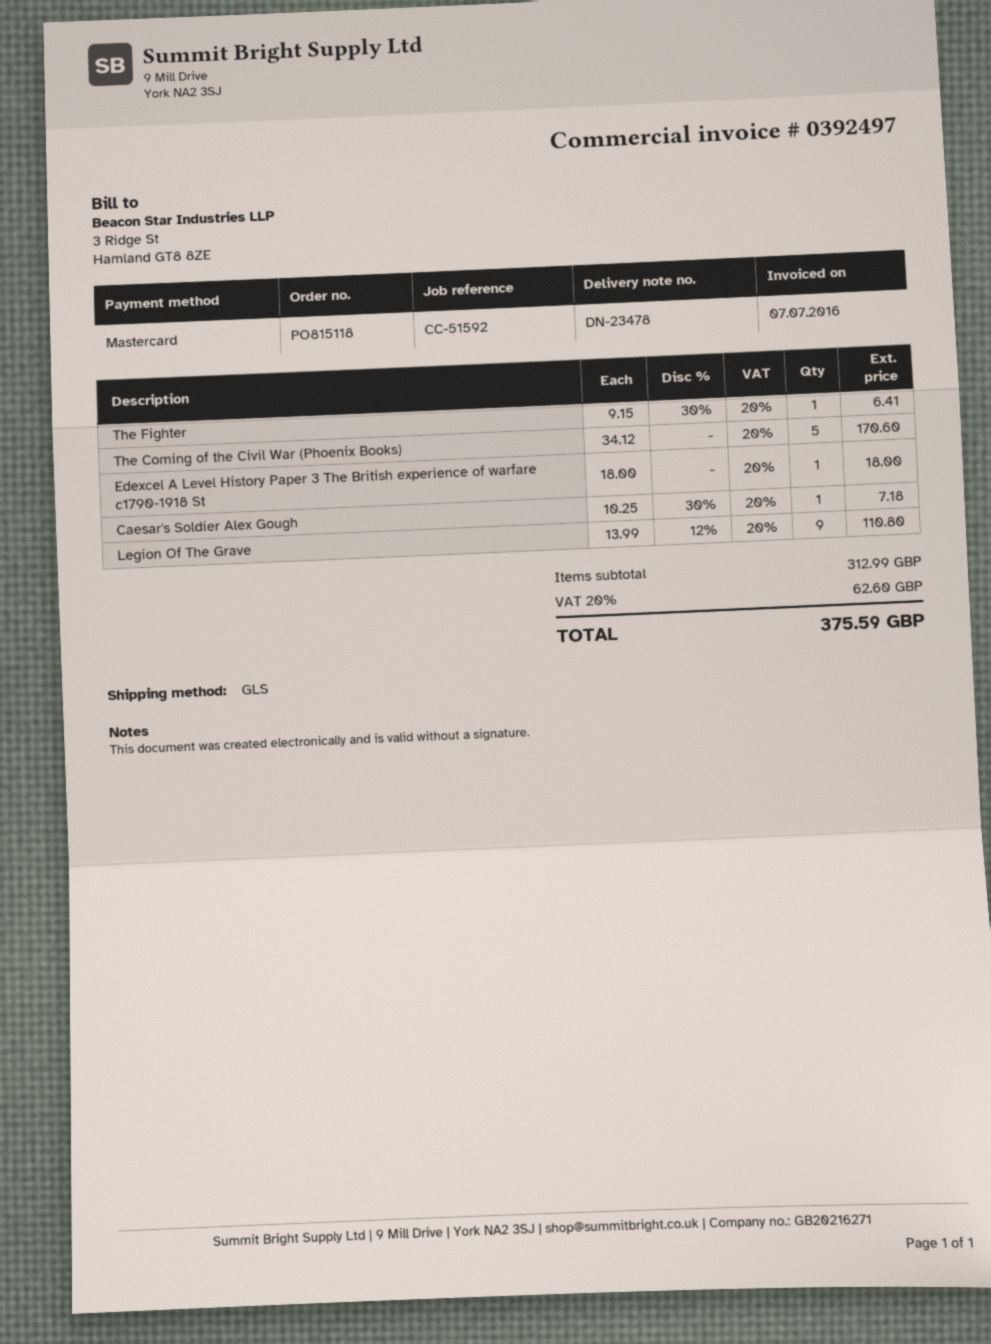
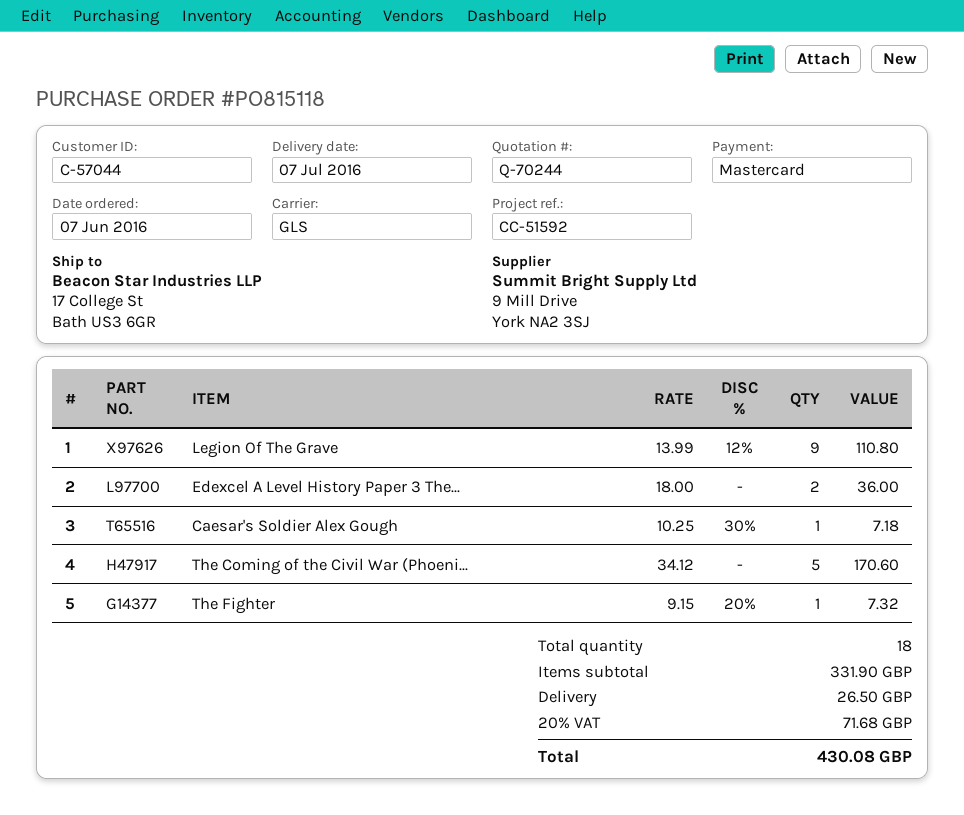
The Fighter: 1 x 9.15 - 30% = 6.41 -> 1 x 9.15 - 20% = 7.32
Edexcel A Level History Paper 3 The British experience of warfare c1790-1918 St: 1 x 18.00 = 18.00 -> 2 x 18.00 = 36.00
subtotal: 312.99 -> 331.90
shipping: none -> 26.50
tax: 20% = 62.60 -> 20% = 71.68
total: 375.59 -> 430.08

